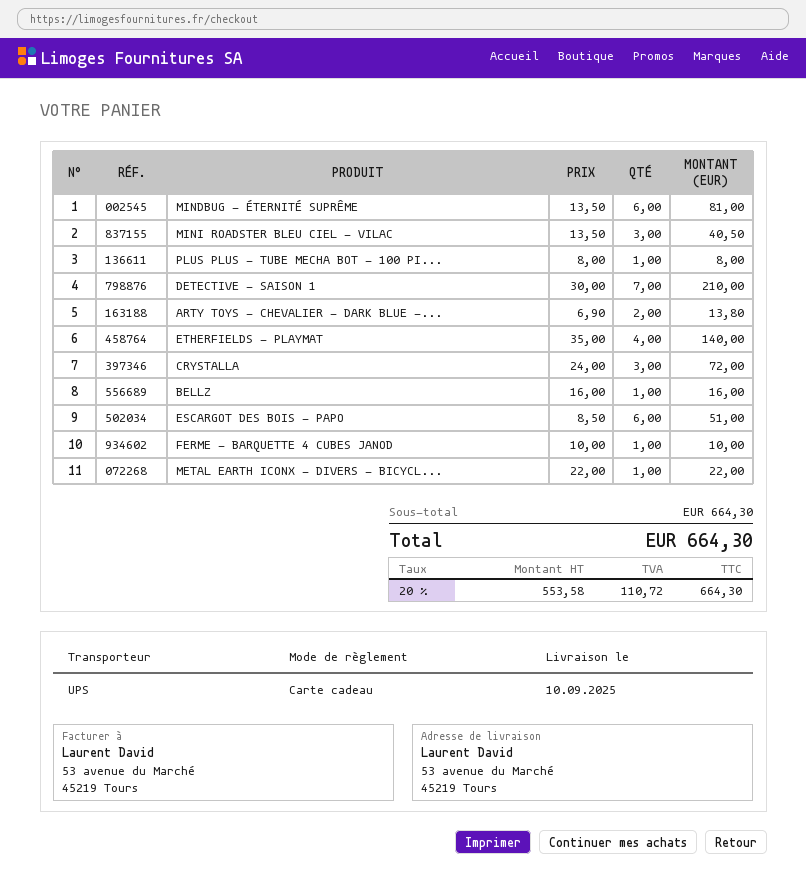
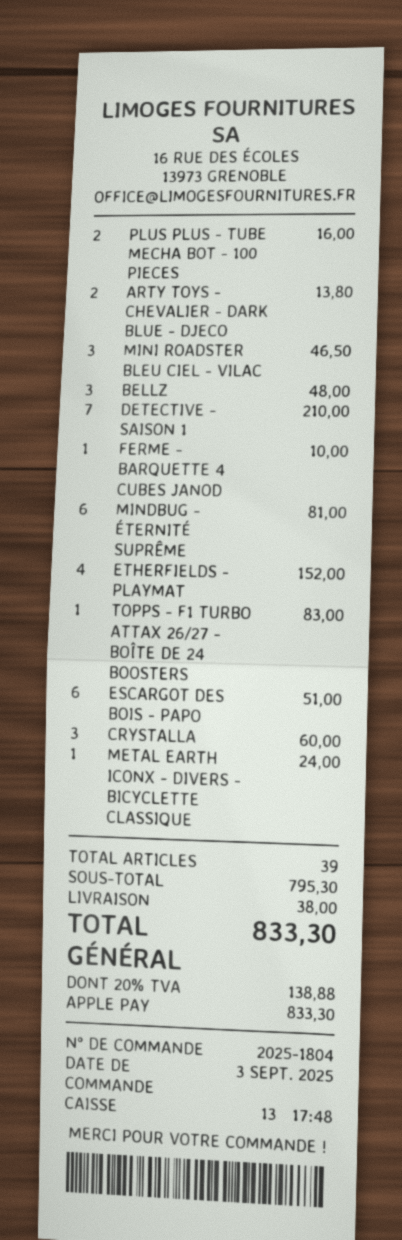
payment method: gift card -> Apple Pay
MINI ROADSTER BLEU CIEL - VILAC: 3 for 40.50 -> 3 for 46.50
PLUS PLUS - TUBE MECHA BOT - 100 PI...: 1 for 8.00 -> 2 for 16.00
ETHERFIELDS - PLAYMAT: 4 for 140.00 -> 4 for 152.00
CRYSTALLA: 3 for 72.00 -> 3 for 60.00
BELLZ: 1 for 16.00 -> 3 for 48.00
METAL EARTH ICONX - DIVERS - BICYCL...: 1 for 22.00 -> 1 for 24.00
TOPPS - F1 TURBO ATTAX 26/27 - BOÎTE DE 24 BOOSTERS: none -> 1 for 83.00
subtotal: 664.30 -> 795.30
shipping: none -> 38.00
tax: 20% = 110.72 -> 20% = 138.88
total: 664.30 -> 833.30

